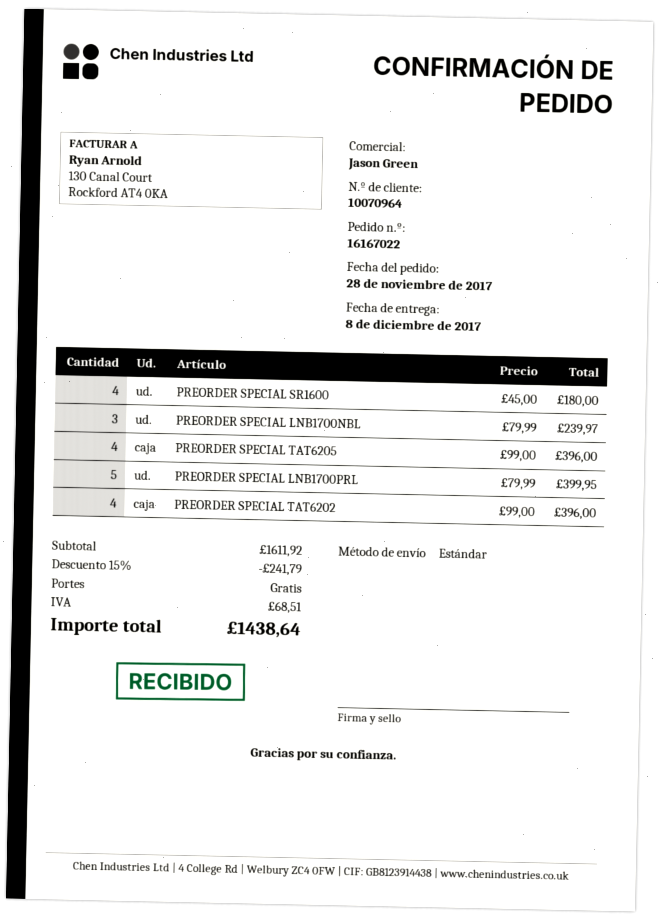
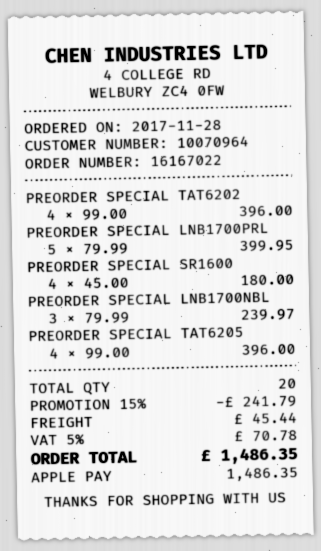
shipping: 0.00 -> 45.44
tax: 68.51 -> 70.78
total: 1438.64 -> 1486.35

